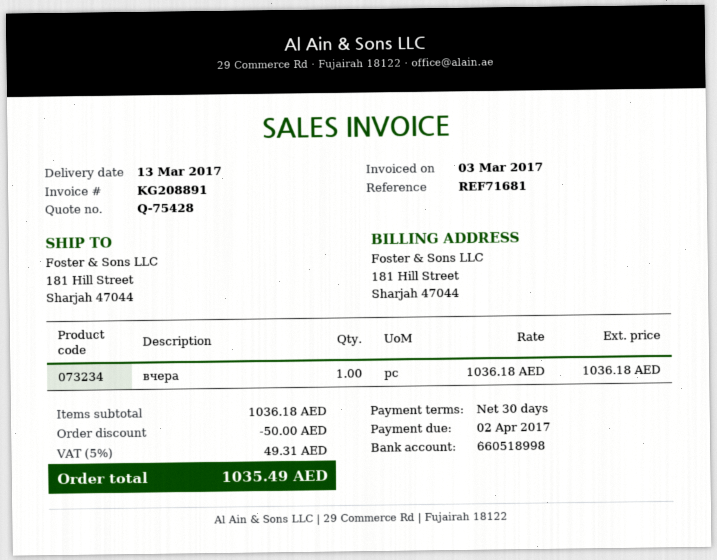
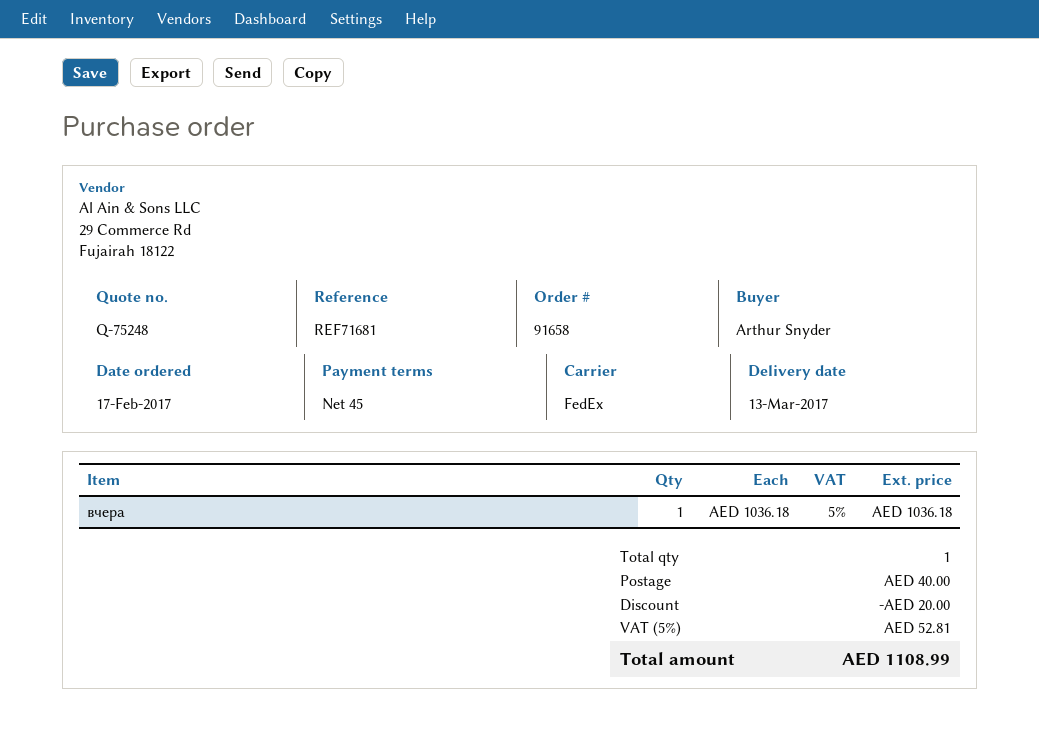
quote number: Q-75428 -> Q-75248
payment terms: 30 days -> 45 days
discount: 50.00 -> 20.00
shipping: none -> 40.00
tax: 5% = 49.31 -> 5% = 52.81
total: 1035.49 -> 1108.99

